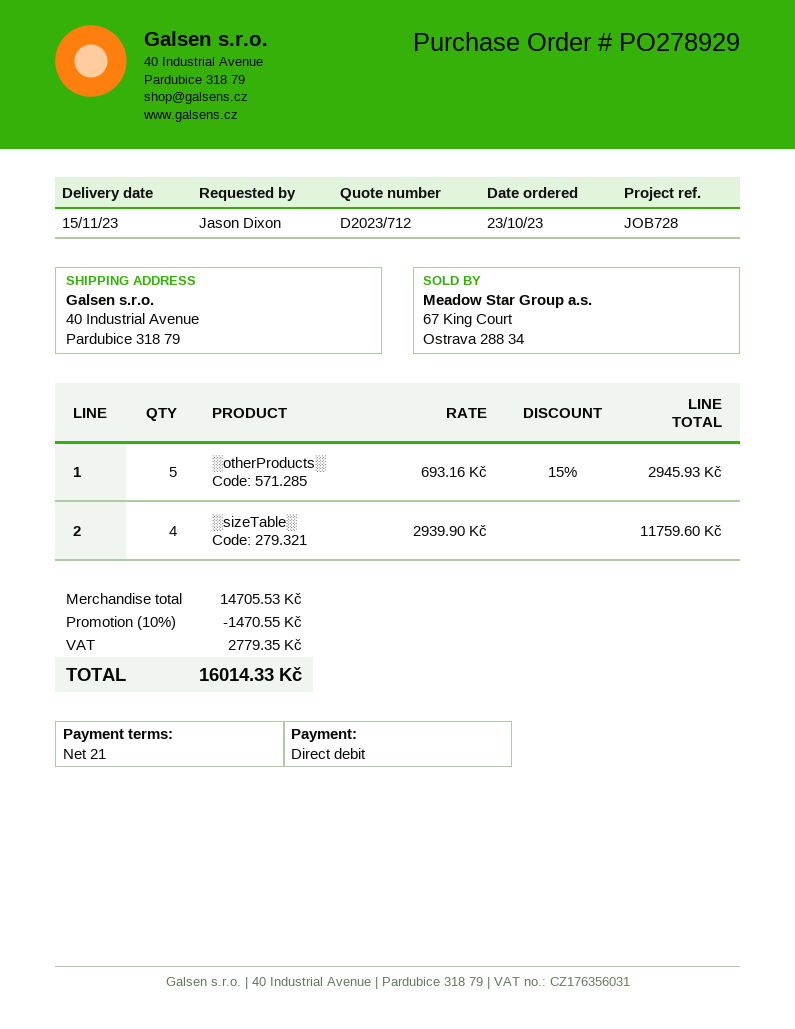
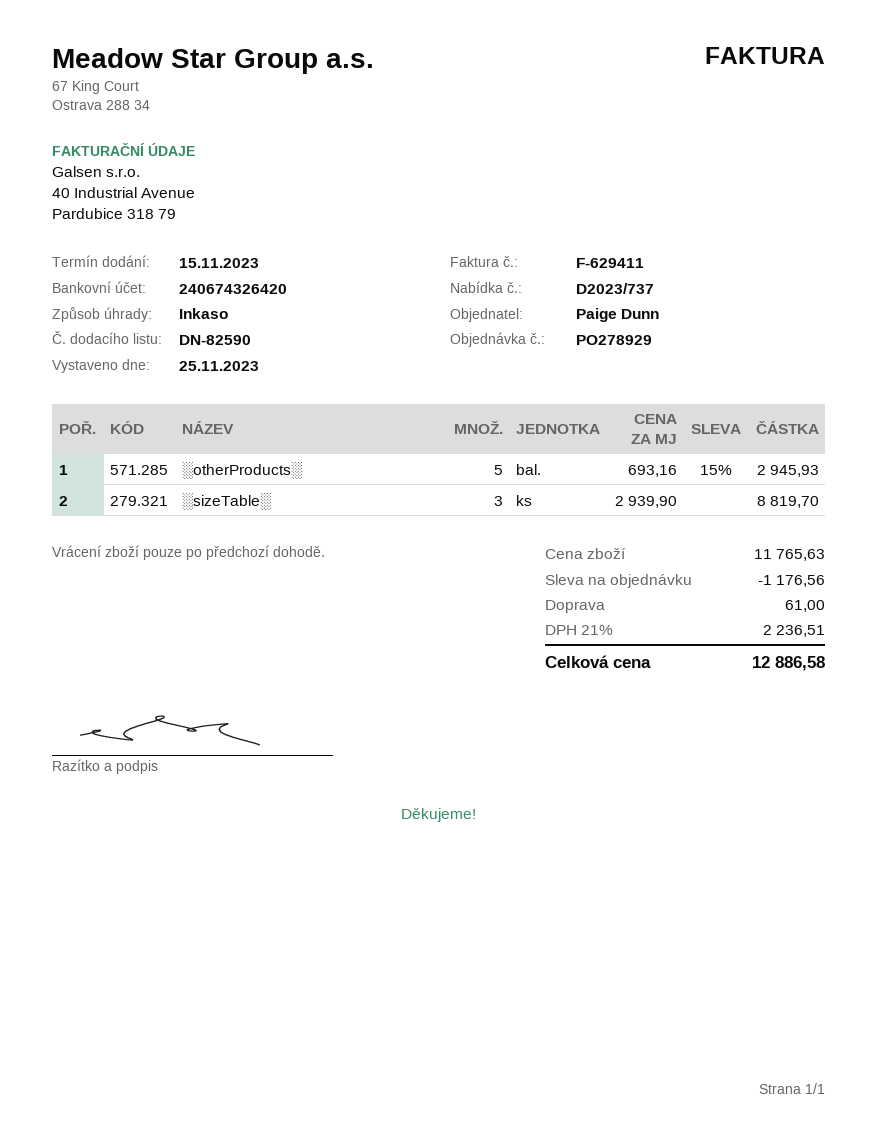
quote number: D2023/712 -> D2023/737
ordered by: Jason Dixon -> Paige Dunn
░sizeTable░: 4 x 2939.90 = 11759.60 -> 3 x 2939.90 = 8819.70
subtotal: 14705.53 -> 11765.63
discount: 1470.55 -> 1176.56
shipping: none -> 61.00
tax: 2779.35 -> 2236.51
total: 16014.33 -> 12886.58

